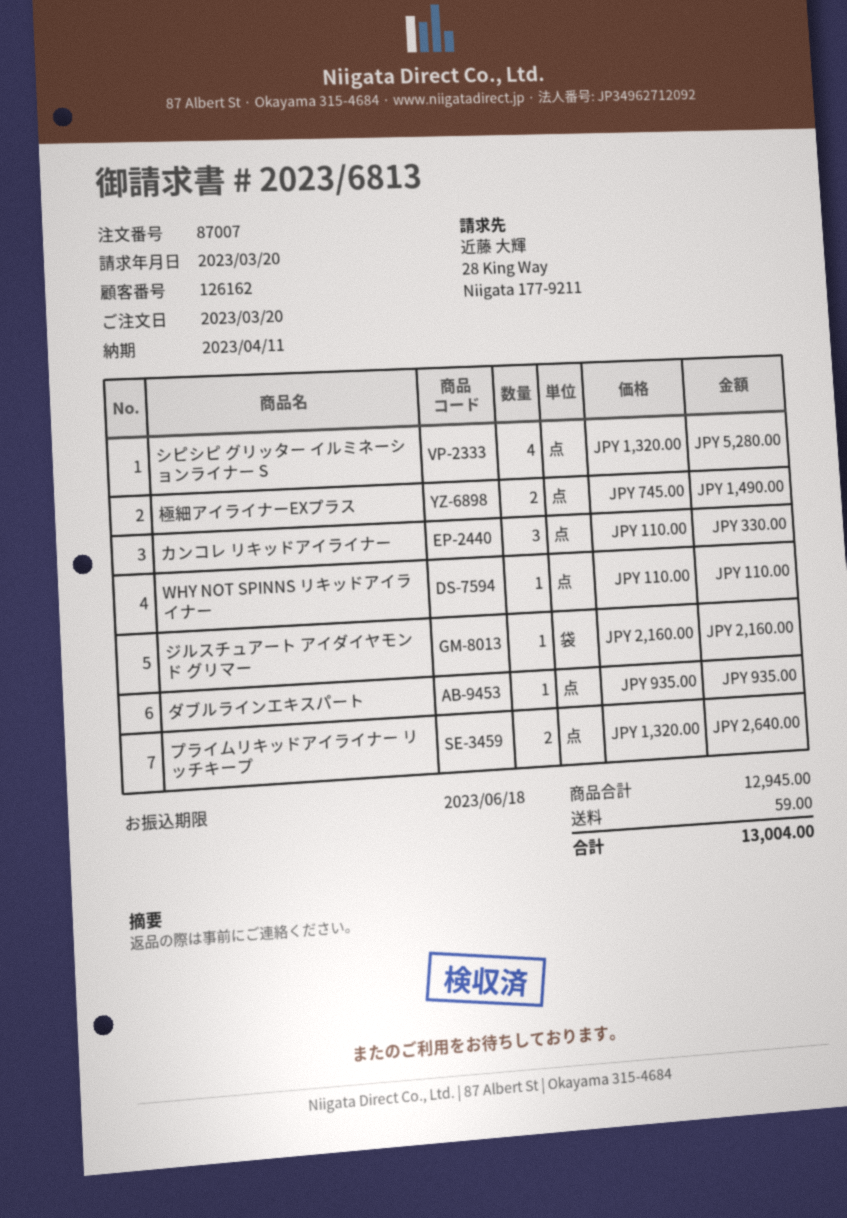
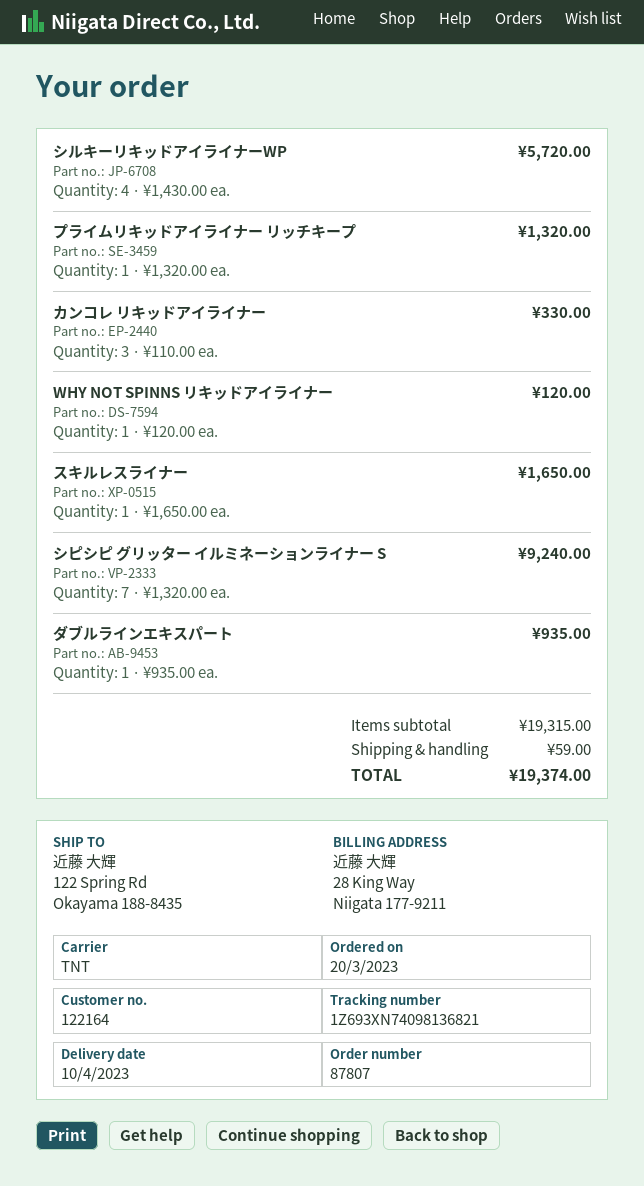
order number: 87007 -> 87807
delivery date: 2023-04-11 -> 2023-04-10
customer number: 126162 -> 122164
シピシピ グリッター イルミネーションライナー S: 4 x 1320.00 = 5280.00 -> 7 x 1320.00 = 9240.00
極細アイライナーEXプラス: 2 x 745.00 = 1490.00 -> none
WHY NOT SPINNS リキッドアイライナー: 1 x 110.00 = 110.00 -> 1 x 120.00 = 120.00
ジルスチュアート アイダイヤモンド グリマー: 1 x 2160.00 = 2160.00 -> none
プライムリキッドアイライナー リッチキープ: 2 x 1320.00 = 2640.00 -> 1 x 1320.00 = 1320.00
シルキーリキッドアイライナーWP: none -> 4 x 1430.00 = 5720.00
スキルレスライナー: none -> 1 x 1650.00 = 1650.00
subtotal: 12945.00 -> 19315.00
total: 13004.00 -> 19374.00

